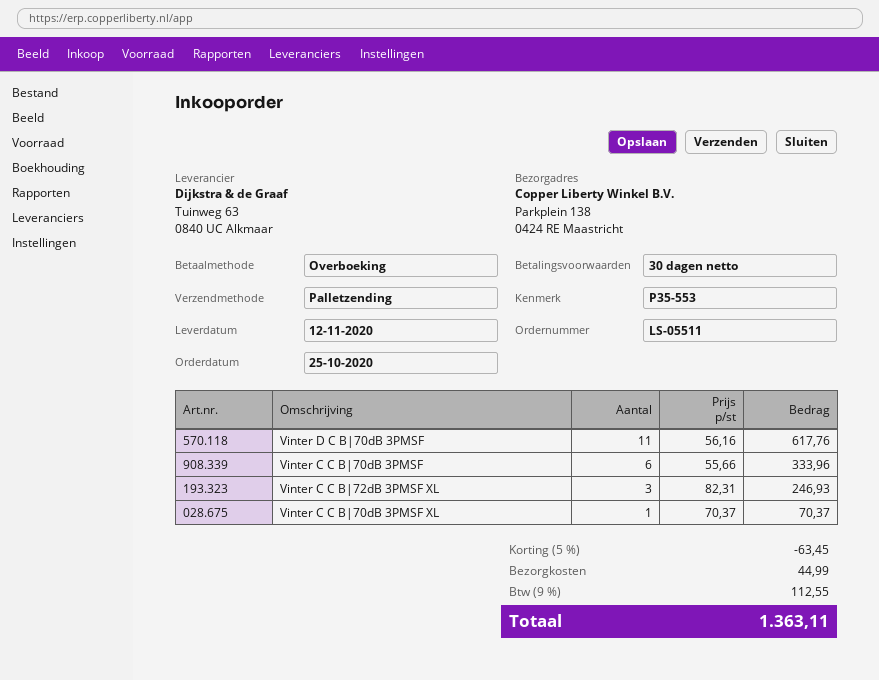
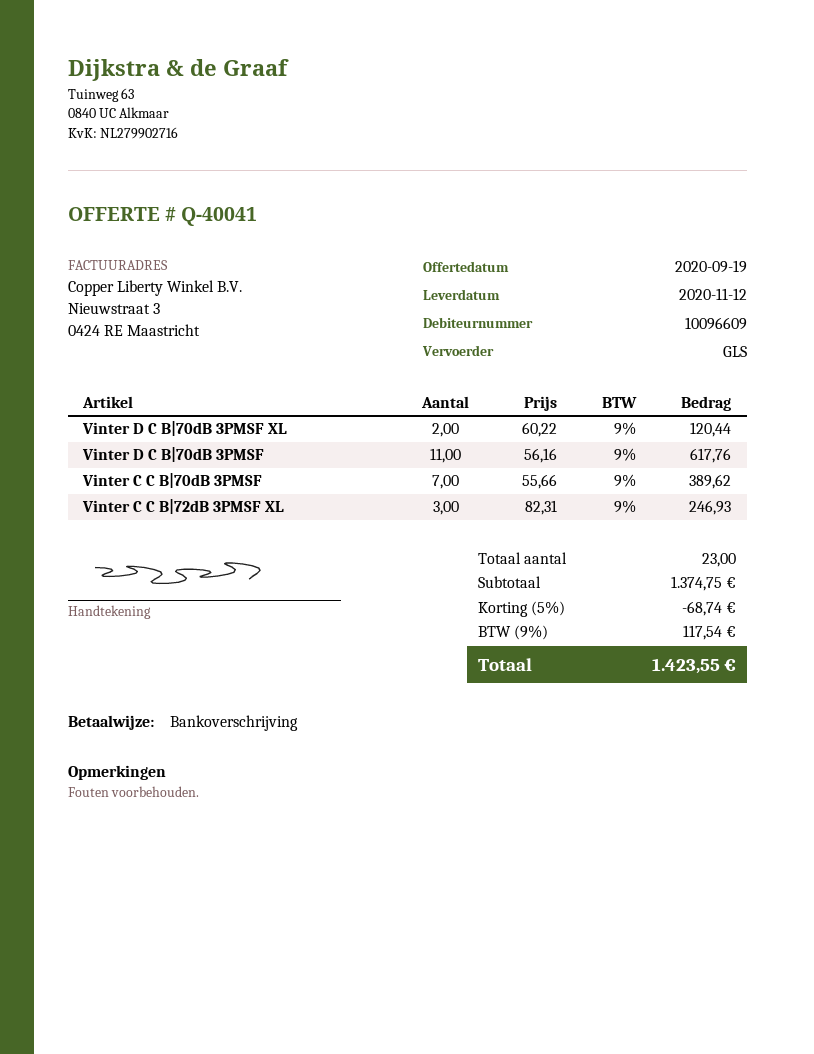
shipping method: pallet freight -> GLS
Vinter C C B|70dB 3PMSF: 6 x 55.66 = 333.96 -> 7 x 55.66 = 389.62
Vinter C C B|70dB 3PMSF XL: 1 x 70.37 = 70.37 -> none
Vinter D C B|70dB 3PMSF XL: none -> 2 x 60.22 = 120.44
discount: 5% = 63.45 -> 5% = 68.74
shipping: 44.99 -> none
tax: 9% = 112.55 -> 9% = 117.54
total: 1363.11 -> 1423.55

